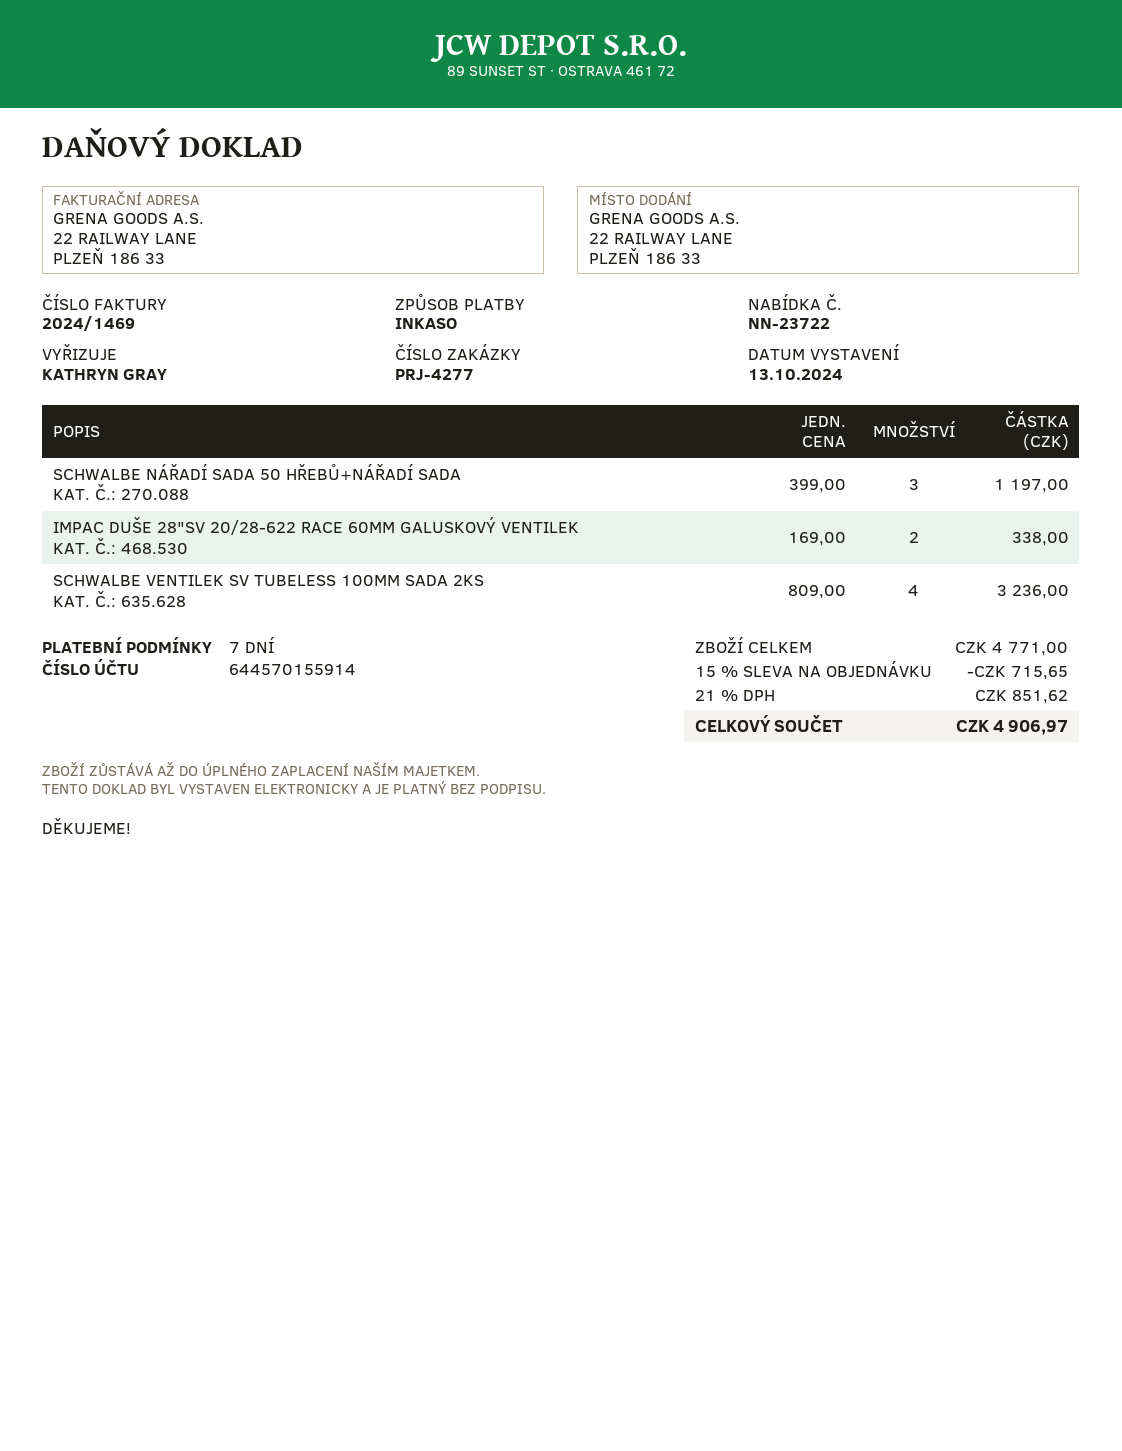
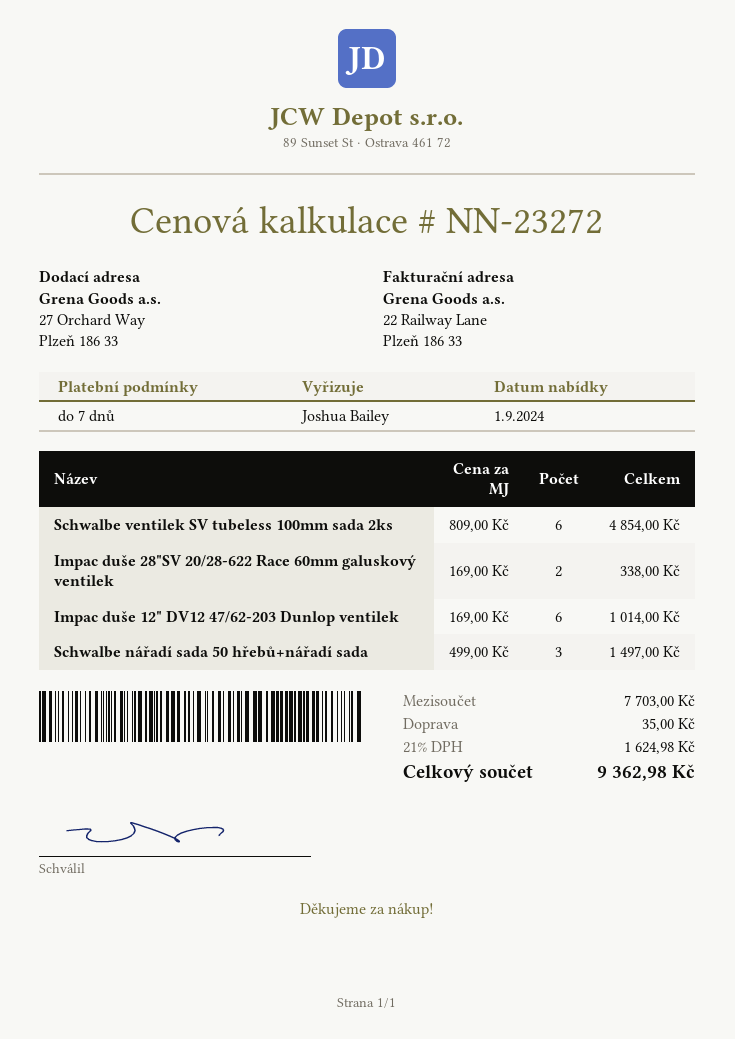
quote number: NN-23722 -> NN-23272
sales rep: KATHRYN GRAY -> Joshua Bailey
ship to: 22 RAILWAY LANE, PLZEŇ 186 33 -> 27 Orchard Way, Plzeň 186 33
SCHWALBE NÁŘADÍ SADA 50 HŘEBŮ+NÁŘADÍ SADA: 3 x 399.00 = 1197.00 -> 3 x 499.00 = 1497.00
SCHWALBE VENTILEK SV TUBELESS 100MM SADA 2KS: 4 x 809.00 = 3236.00 -> 6 x 809.00 = 4854.00
Impac duše 12" DV12 47/62-203 Dunlop ventilek: none -> 6 x 169.00 = 1014.00
subtotal: 4771.00 -> 7703.00
discount: 15% = 715.65 -> none
shipping: none -> 35.00
tax: 21% = 851.62 -> 21% = 1624.98
total: 4906.97 -> 9362.98

